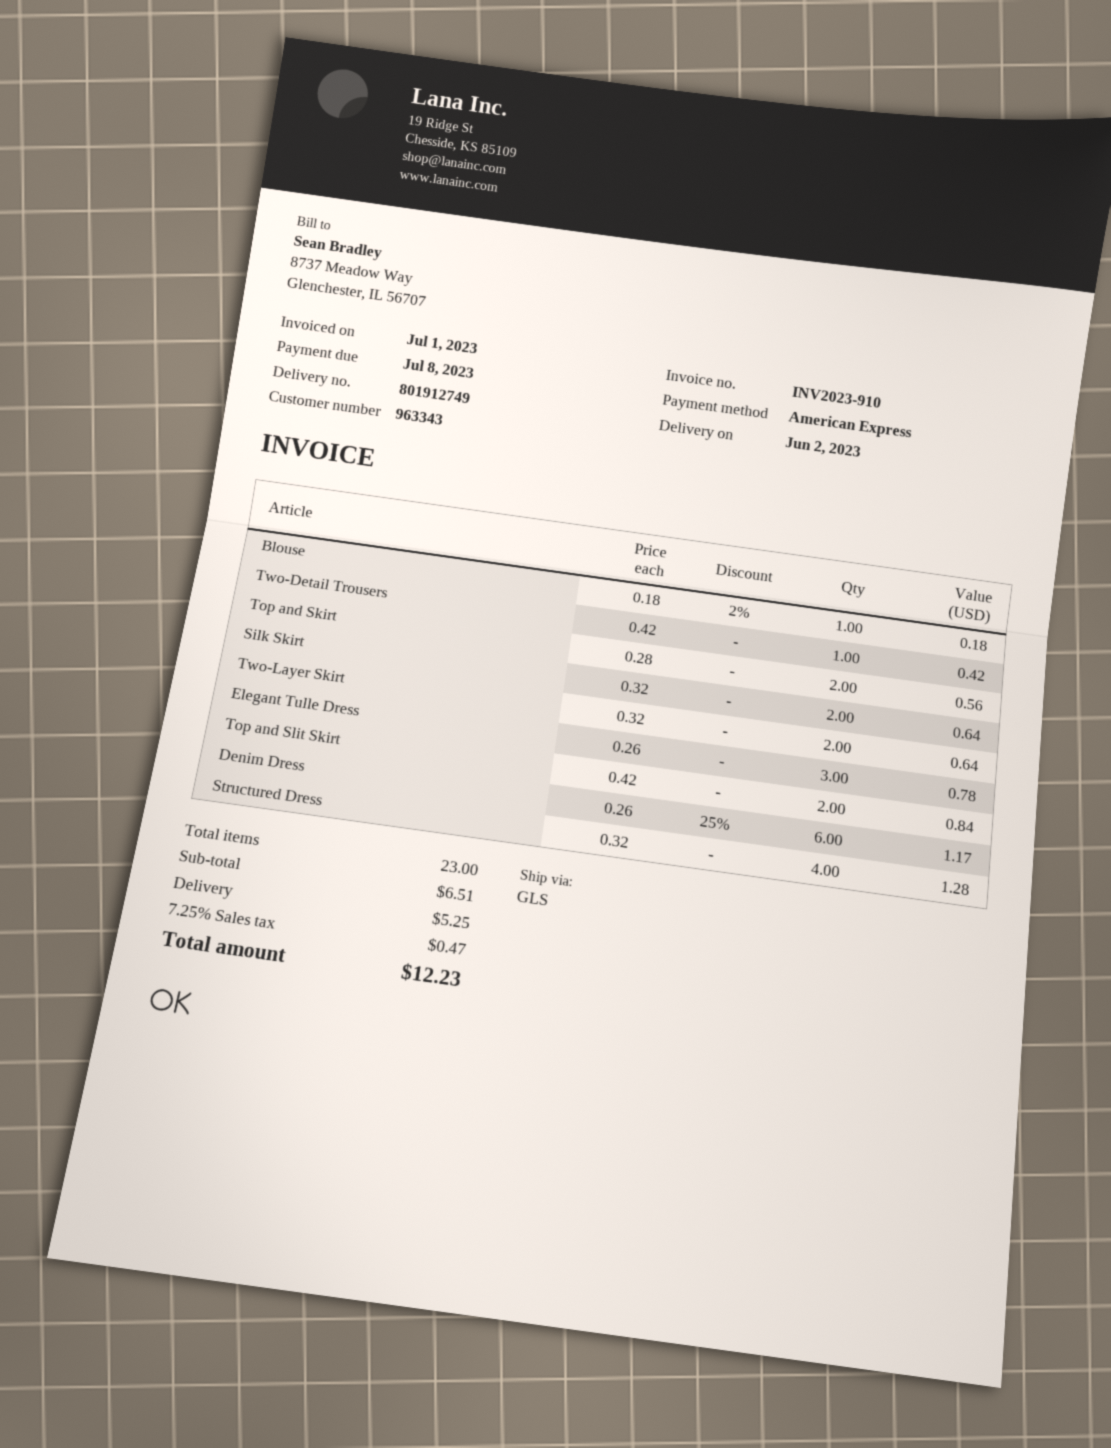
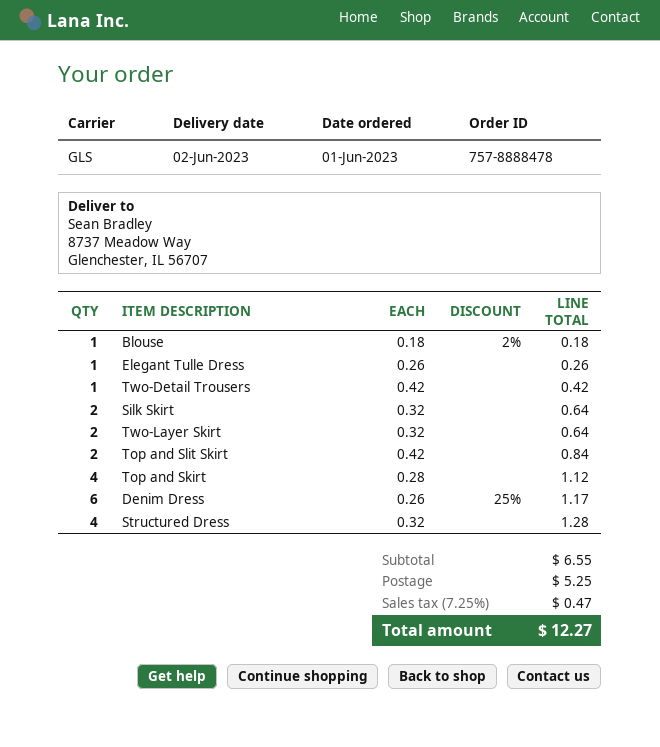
Top and Skirt: 2 x 0.28 = 0.56 -> 4 x 0.28 = 1.12
Elegant Tulle Dress: 3 x 0.26 = 0.78 -> 1 x 0.26 = 0.26
subtotal: 6.51 -> 6.55
total: 12.23 -> 12.27

